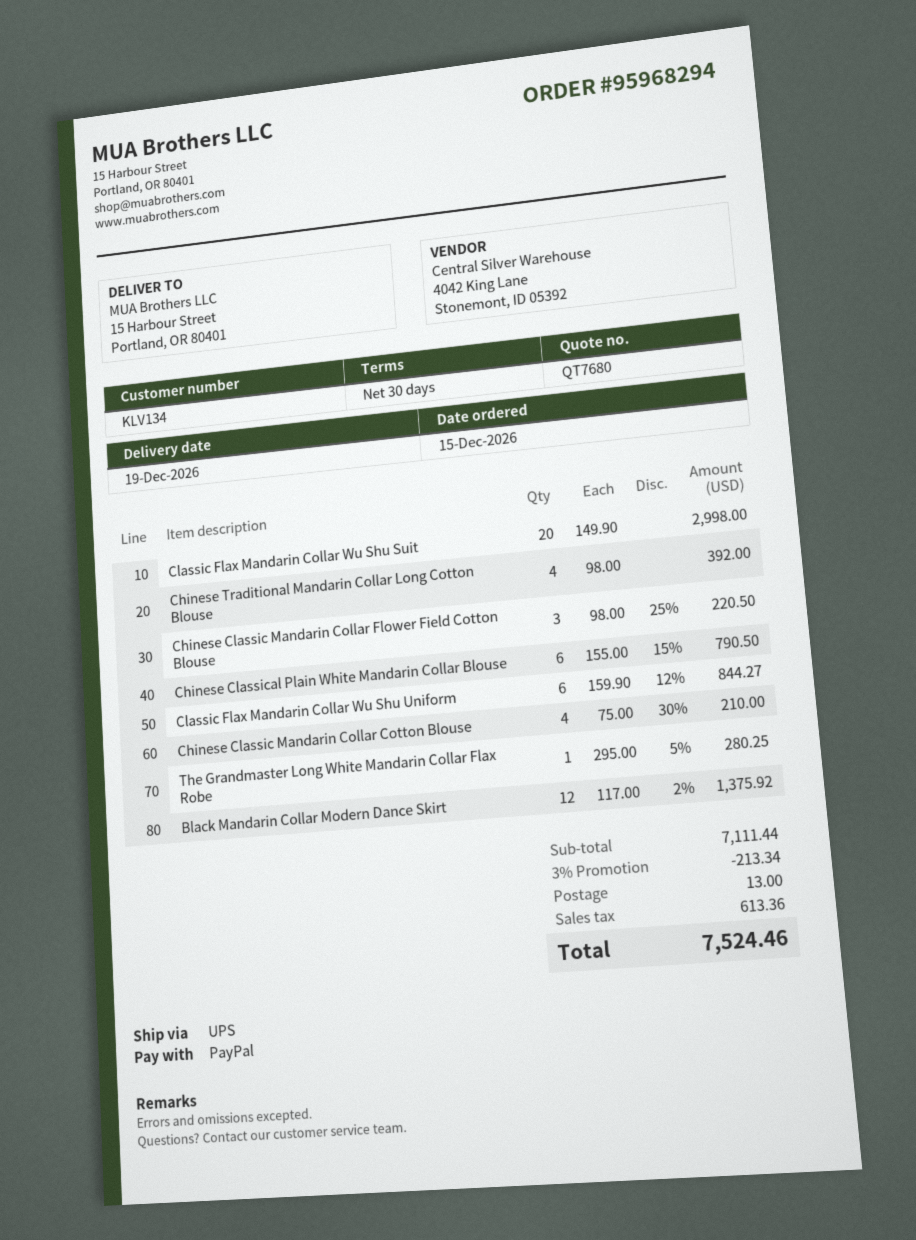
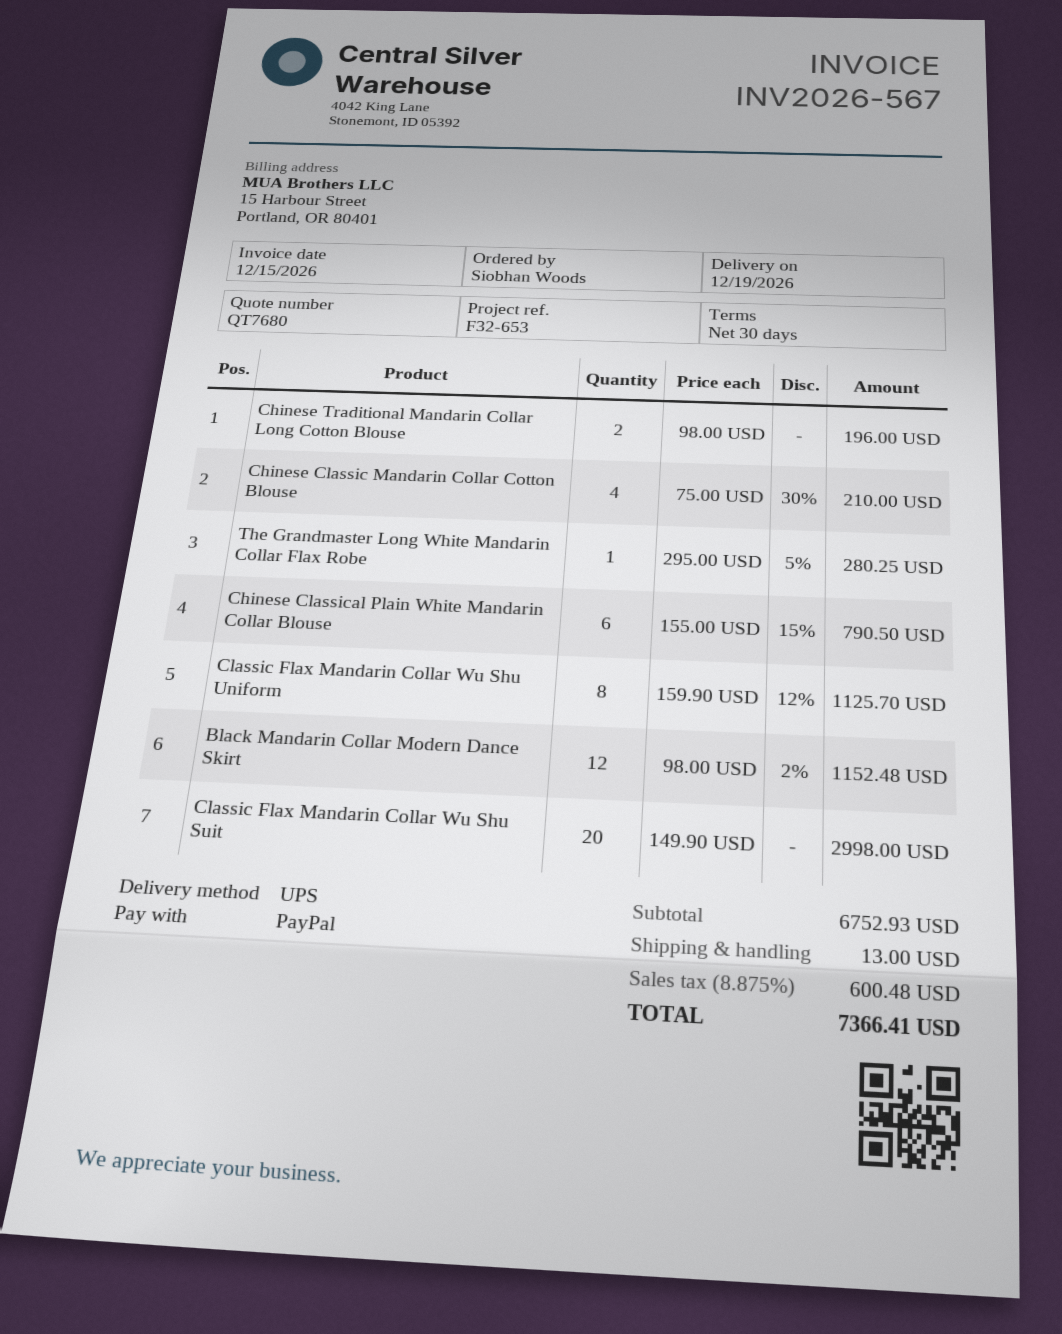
Chinese Traditional Mandarin Collar Long Cotton Blouse: 4 x 98.00 = 392.00 -> 2 x 98.00 = 196.00
Chinese Classic Mandarin Collar Flower Field Cotton Blouse: 3 x 98.00 - 25% = 220.50 -> none
Classic Flax Mandarin Collar Wu Shu Uniform: 6 x 159.90 - 12% = 844.27 -> 8 x 159.90 - 12% = 1125.70
Black Mandarin Collar Modern Dance Skirt: 12 x 117.00 - 2% = 1375.92 -> 12 x 98.00 - 2% = 1152.48
subtotal: 7111.44 -> 6752.93
discount: 3% = 213.34 -> none
tax: 613.36 -> 600.48
total: 7524.46 -> 7366.41

